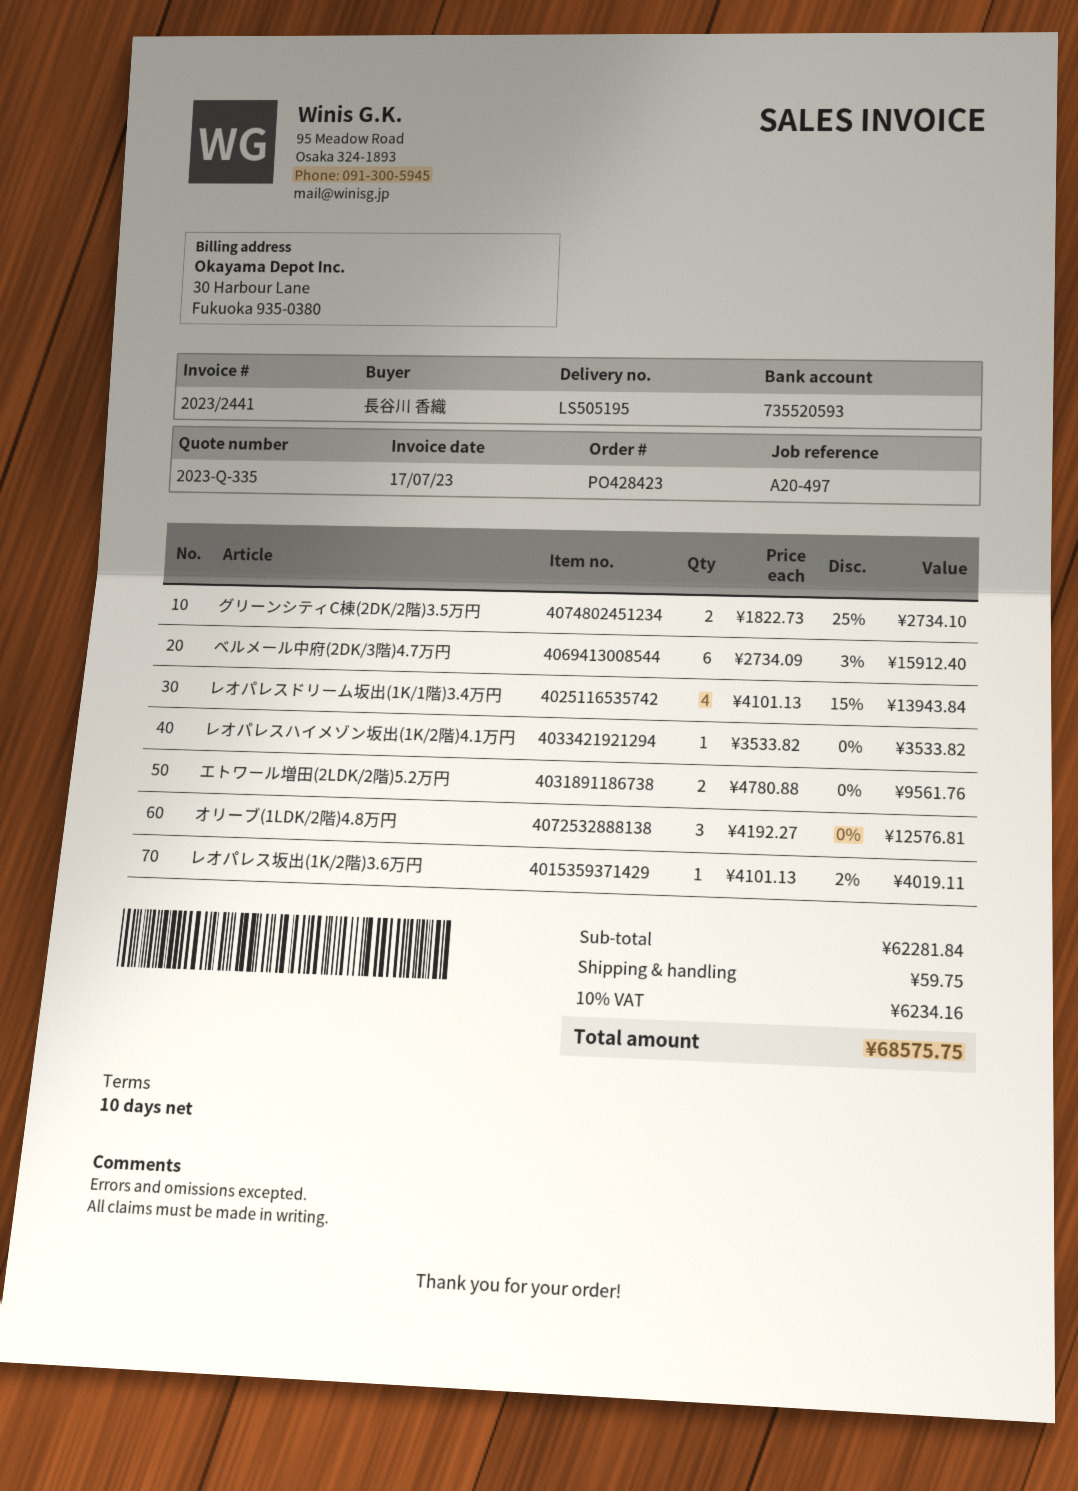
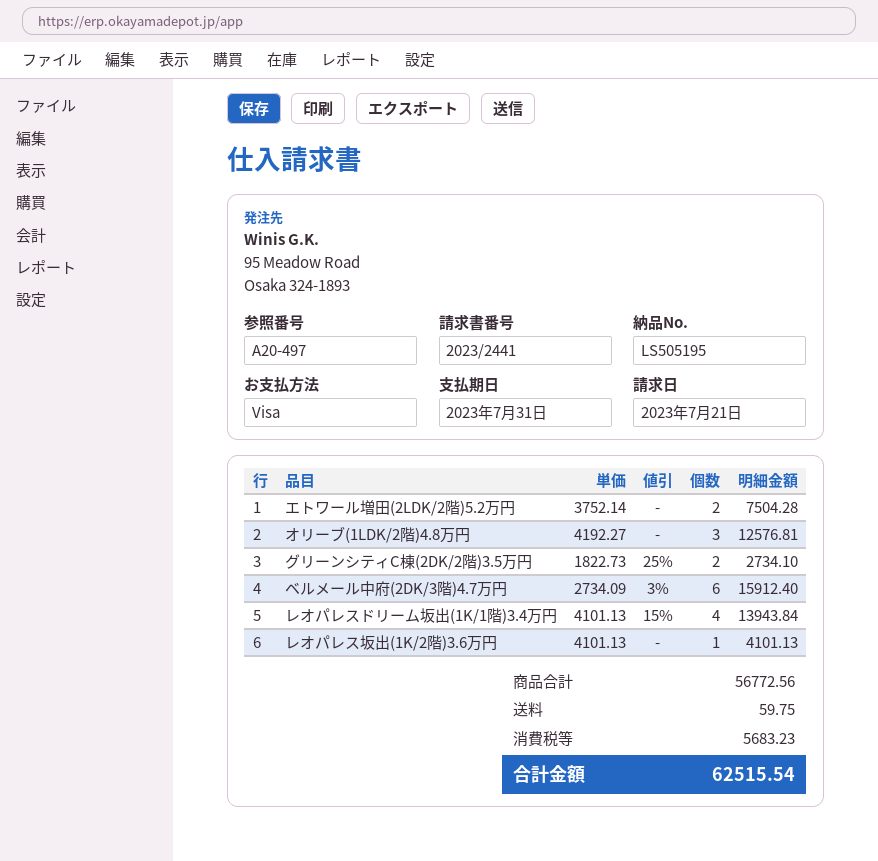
invoice date: 2023-07-17 -> 2023-07-21
レオパレスハイメゾン坂出(1K/2階)4.1万円: 1 x 3533.82 = 3533.82 -> none
エトワール増田(2LDK/2階)5.2万円: 2 x 4780.88 = 9561.76 -> 2 x 3752.14 = 7504.28
レオパレス坂出(1K/2階)3.6万円: 1 x 4101.13 - 2% = 4019.11 -> 1 x 4101.13 = 4101.13
subtotal: 62281.84 -> 56772.56
tax: 6234.16 -> 5683.23
total: 68575.75 -> 62515.54

